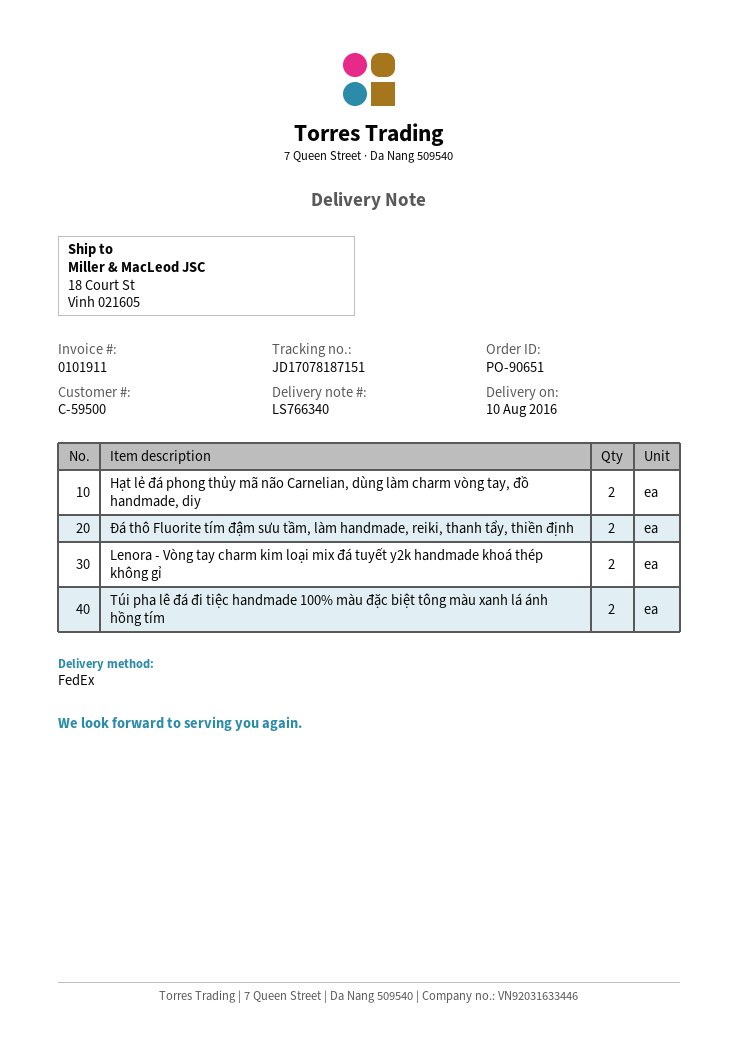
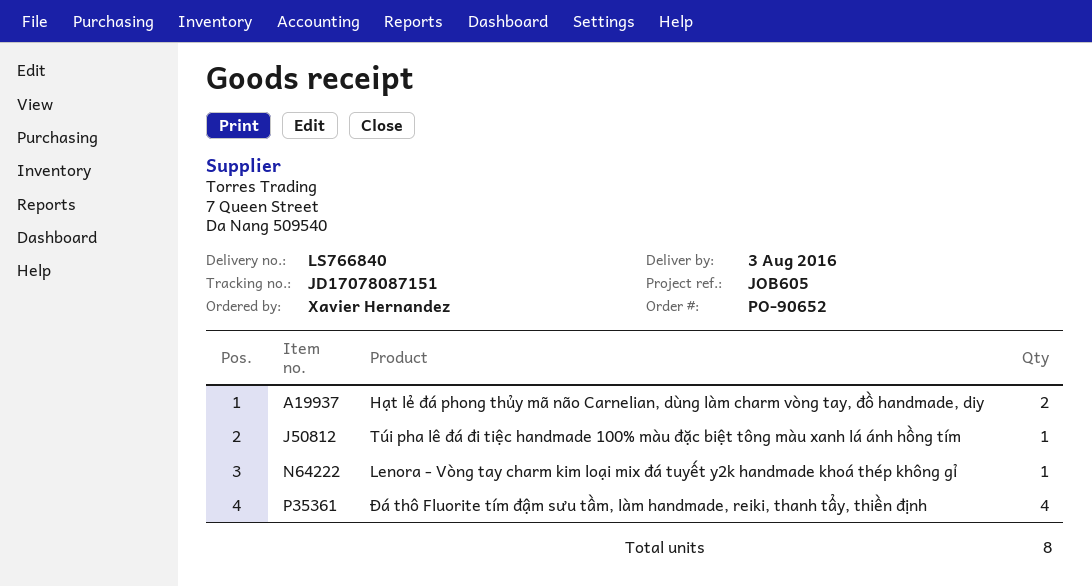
order number: PO-90651 -> PO-90652
delivery note number: LS766340 -> LS766840
delivery date: 2016-08-10 -> 2016-08-03
tracking number: JD17078187151 -> JD17078087151
Đá thô Fluorite tím đậm sưu tầm, làm handmade, reiki, thanh tẩy, thiền định: 2 -> 4
Lenora - Vòng tay charm kim loại mix đá tuyết y2k handmade khoá thép không gỉ: 2 -> 1
Túi pha lê đá đi tiệc handmade 100% màu đặc biệt tông màu xanh lá ánh hồng tím: 2 -> 1

